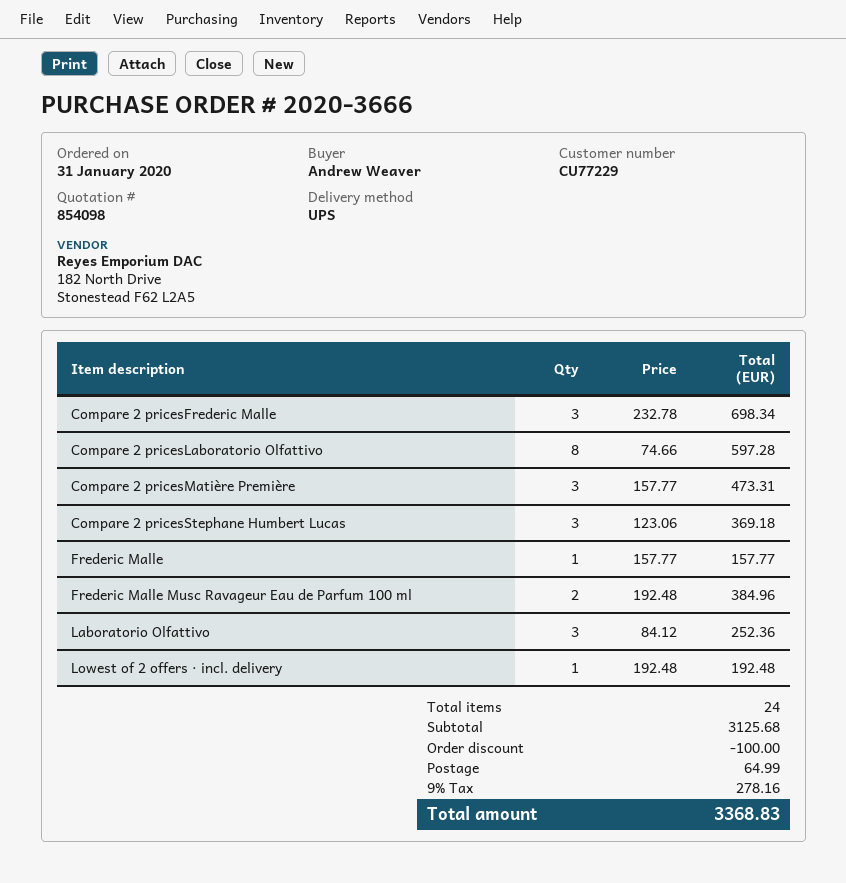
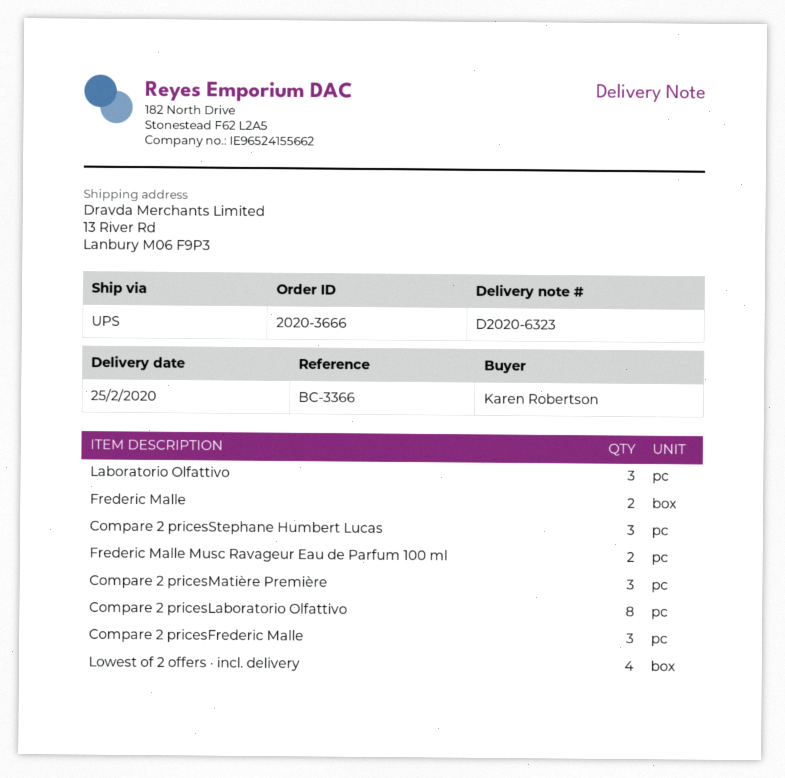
ordered by: Andrew Weaver -> Karen Robertson
Frederic Malle: 1 -> 2
Lowest of 2 offers · incl. delivery: 1 -> 4

